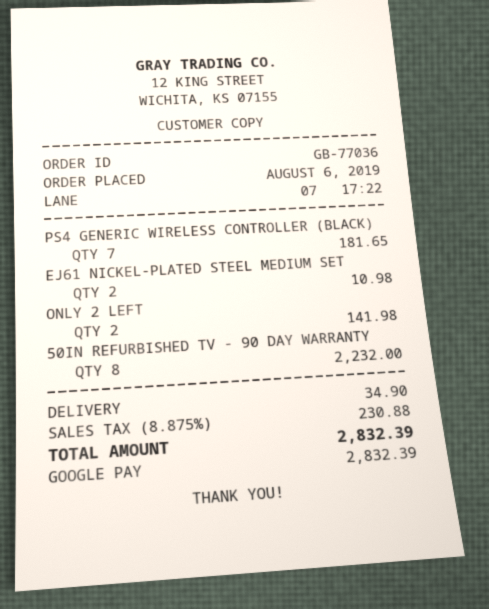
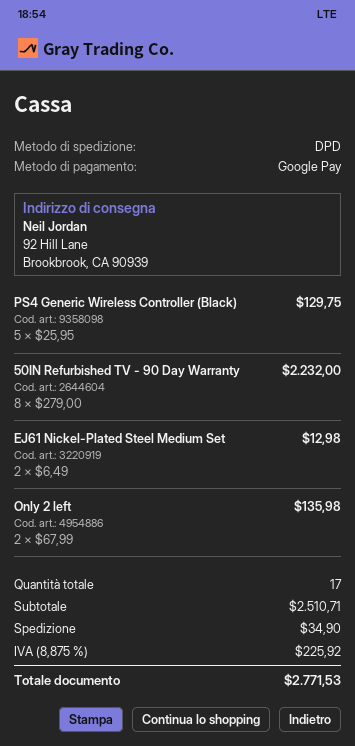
PS4 GENERIC WIRELESS CONTROLLER (BLACK): 7 for 181.65 -> 5 for 129.75
EJ61 NICKEL-PLATED STEEL MEDIUM SET: 2 for 10.98 -> 2 for 12.98
ONLY 2 LEFT: 2 for 141.98 -> 2 for 135.98
tax: 8.875% = 230.88 -> 8.875% = 225.92
total: 2832.39 -> 2771.53

